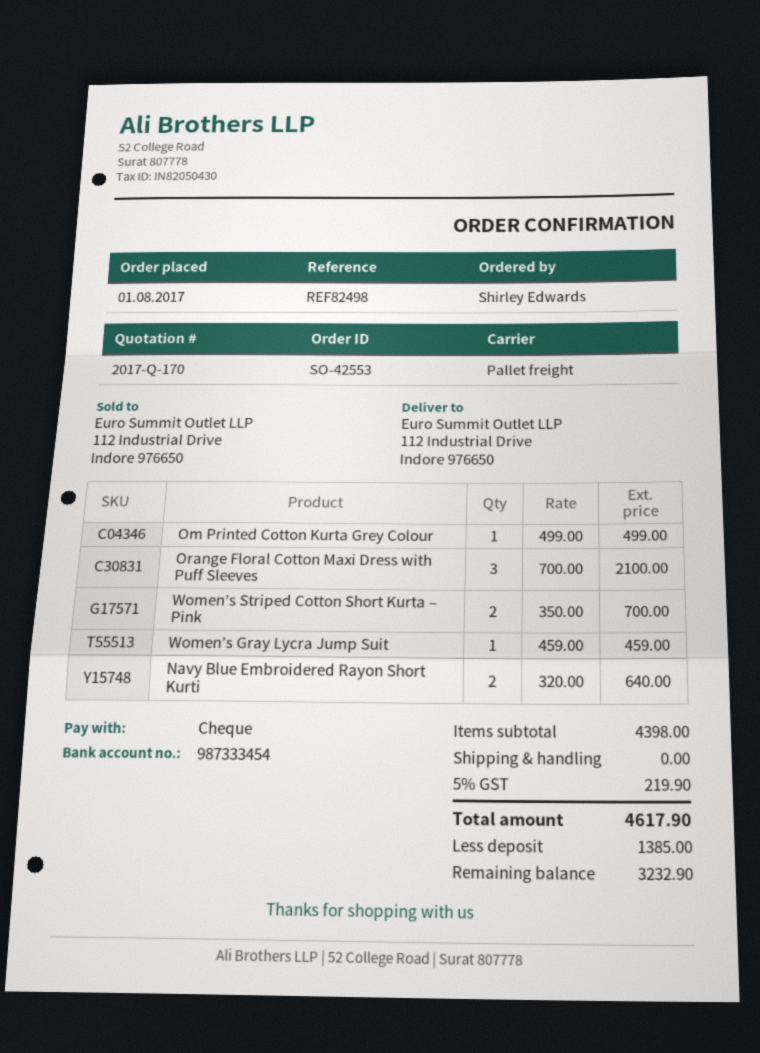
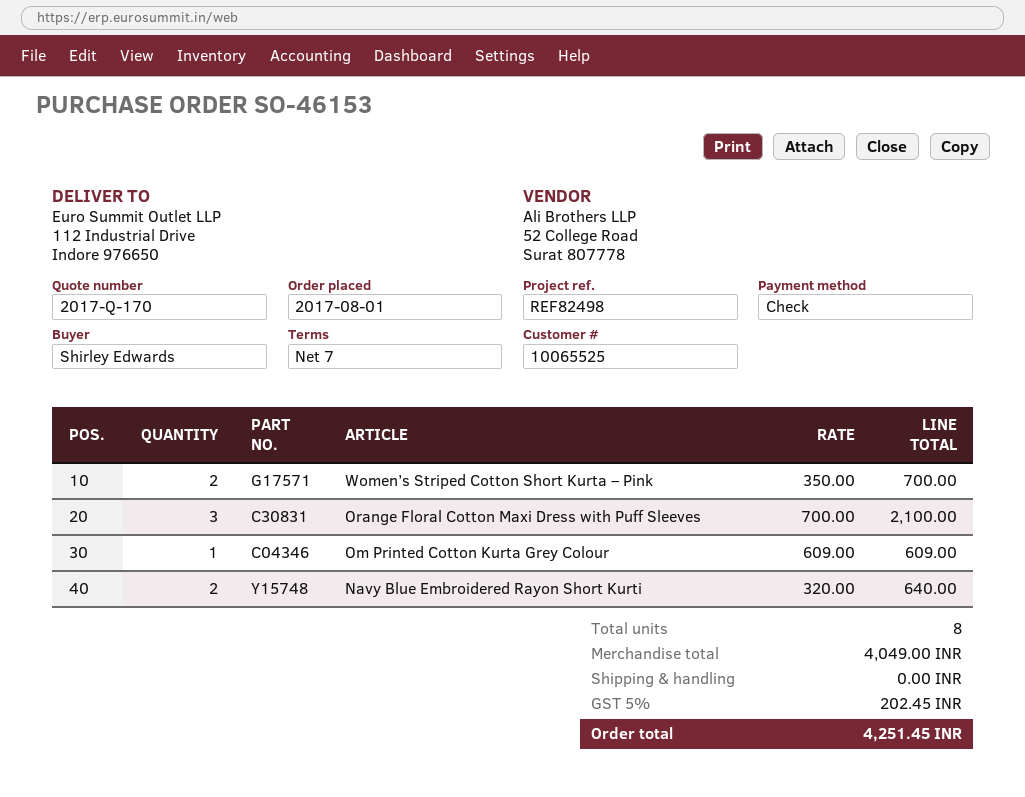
order number: SO-42553 -> SO-46153
Om Printed Cotton Kurta Grey Colour: 1 x 499.00 = 499.00 -> 1 x 609.00 = 609.00
Women’s Gray Lycra Jump Suit: 1 x 459.00 = 459.00 -> none
subtotal: 4398.00 -> 4049.00
tax: 5% = 219.90 -> 5% = 202.45
total: 4617.90 -> 4251.45

